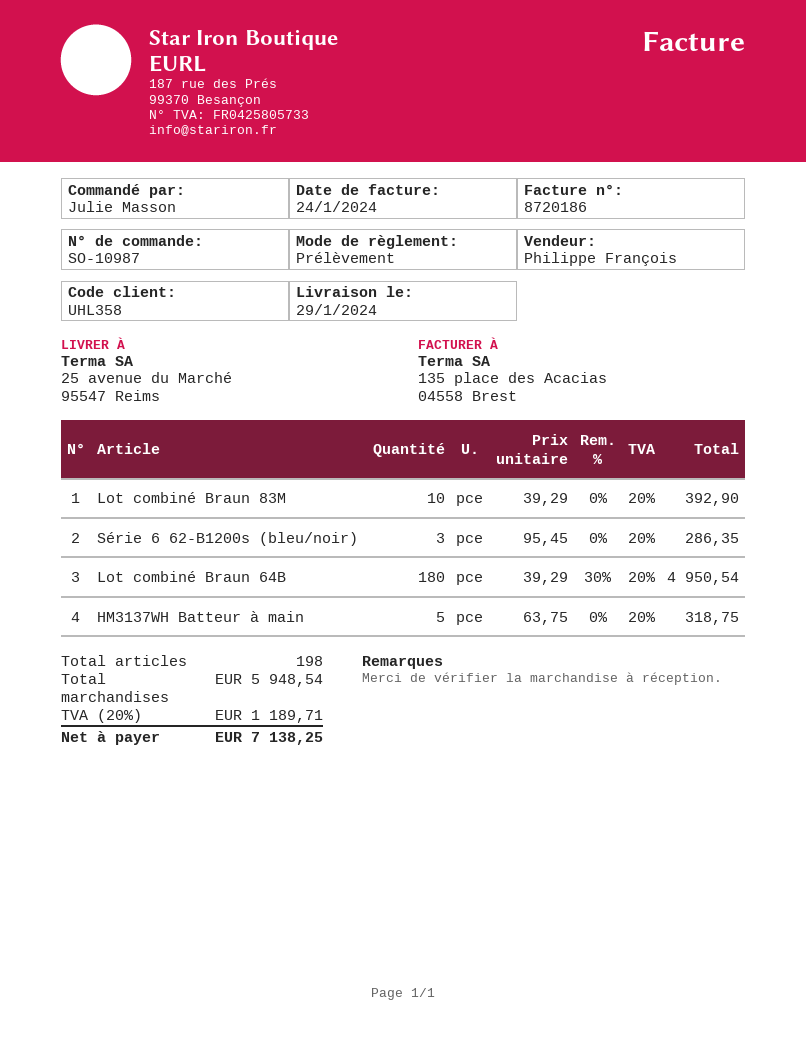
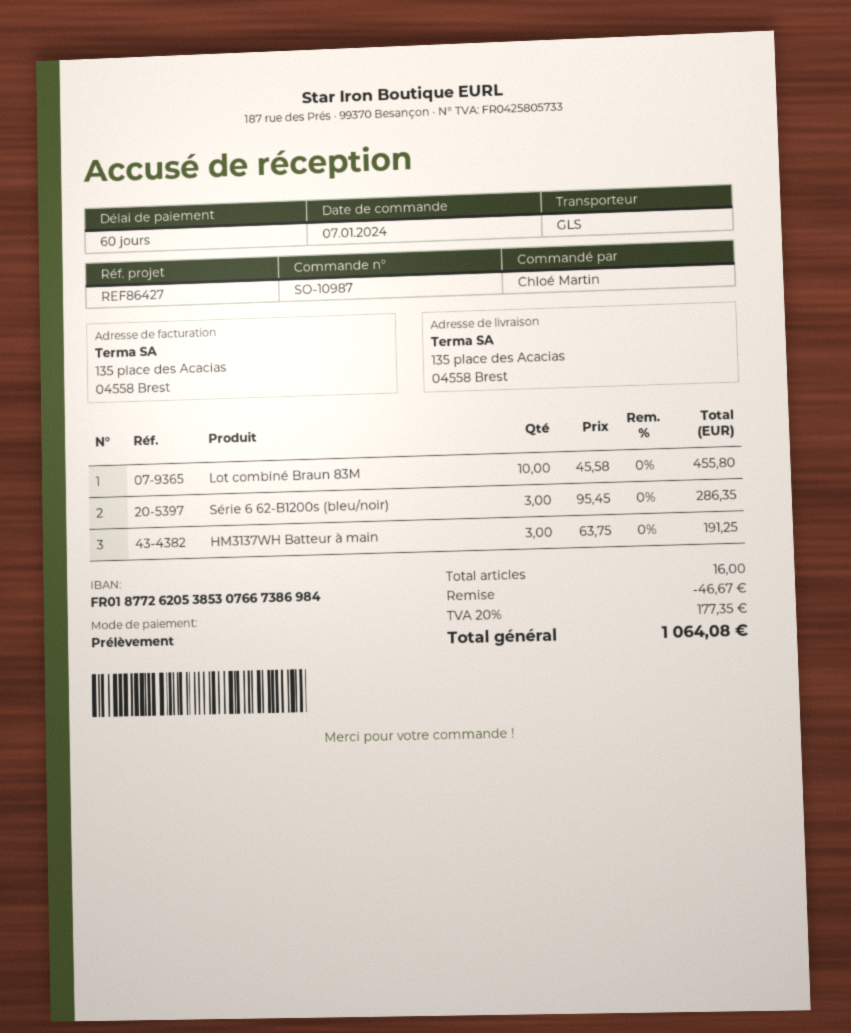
ordered by: Julie Masson -> Chloé Martin
ship to: 25 avenue du Marché, 95547 Reims -> 135 place des Acacias, 04558 Brest
Lot combiné Braun 83M: 10 x 39.29 = 392.90 -> 10 x 45.58 = 455.80
Lot combiné Braun 64B: 180 x 39.29 - 30% = 4950.54 -> none
HM3137WH Batteur à main: 5 x 63.75 = 318.75 -> 3 x 63.75 = 191.25
total quantity: 198 -> 16
discount: none -> 46.67
tax: 20% = 1189.71 -> 20% = 177.35
total: 7138.25 -> 1064.08

